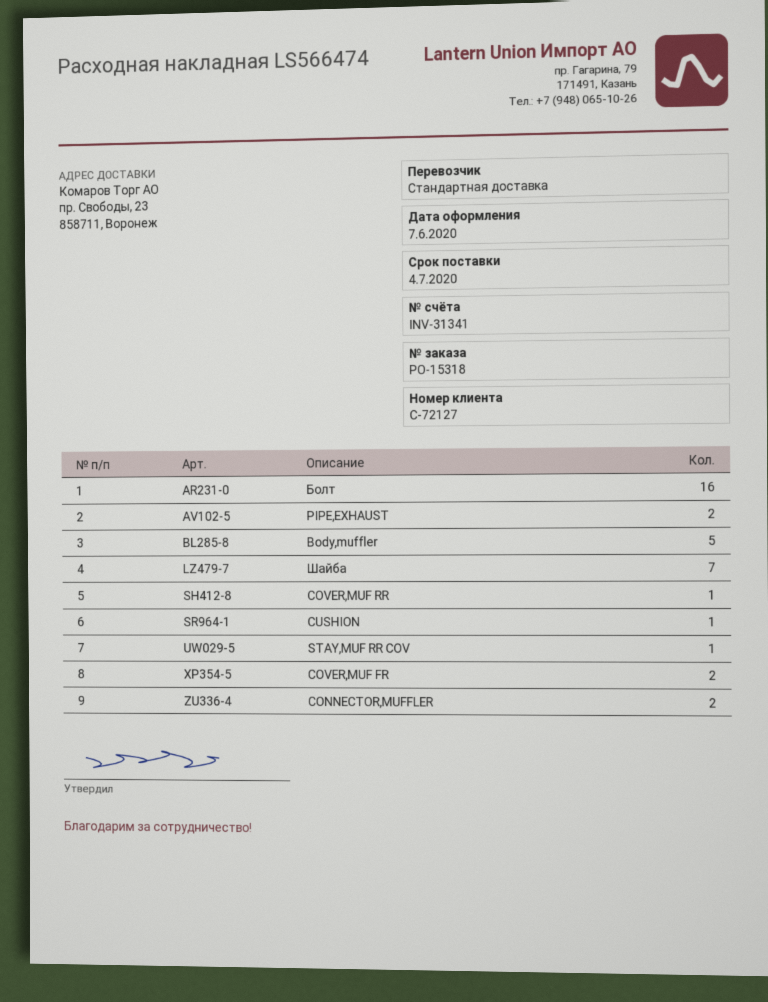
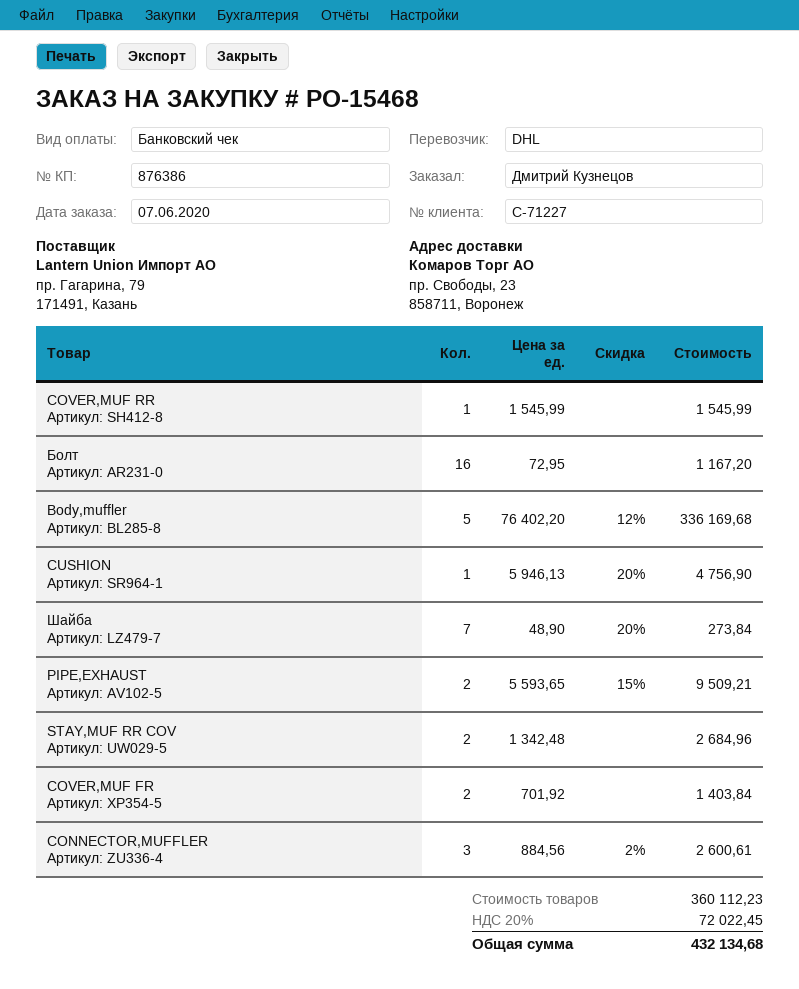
order number: PO-15318 -> PO-15468
customer number: C-72127 -> C-71227
shipping method: standard -> DHL
STAY,MUF RR COV: 1 -> 2
CONNECTOR,MUFFLER: 2 -> 3

